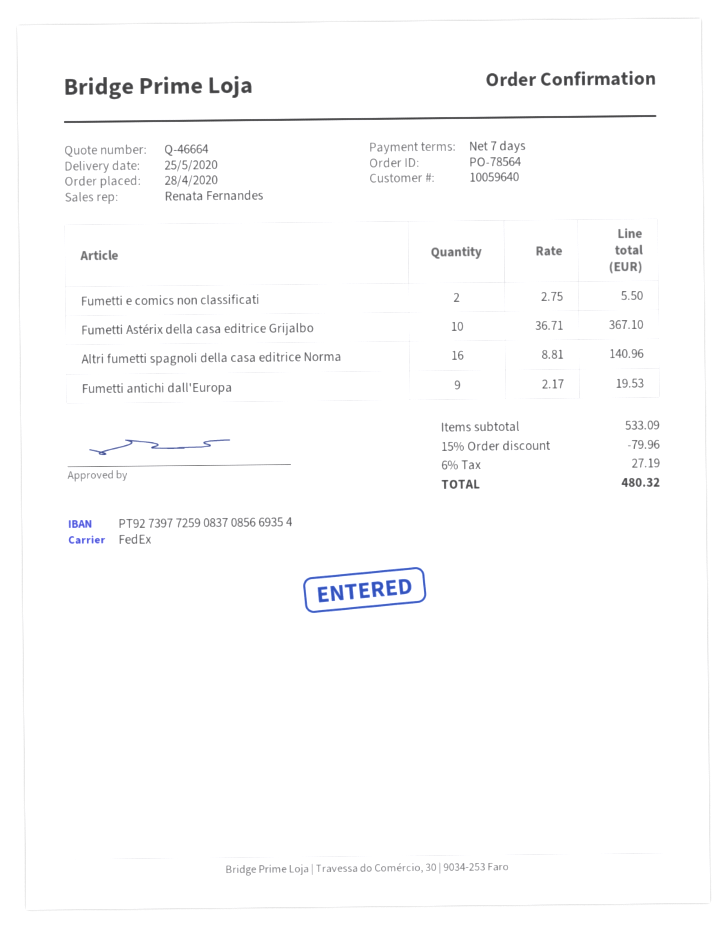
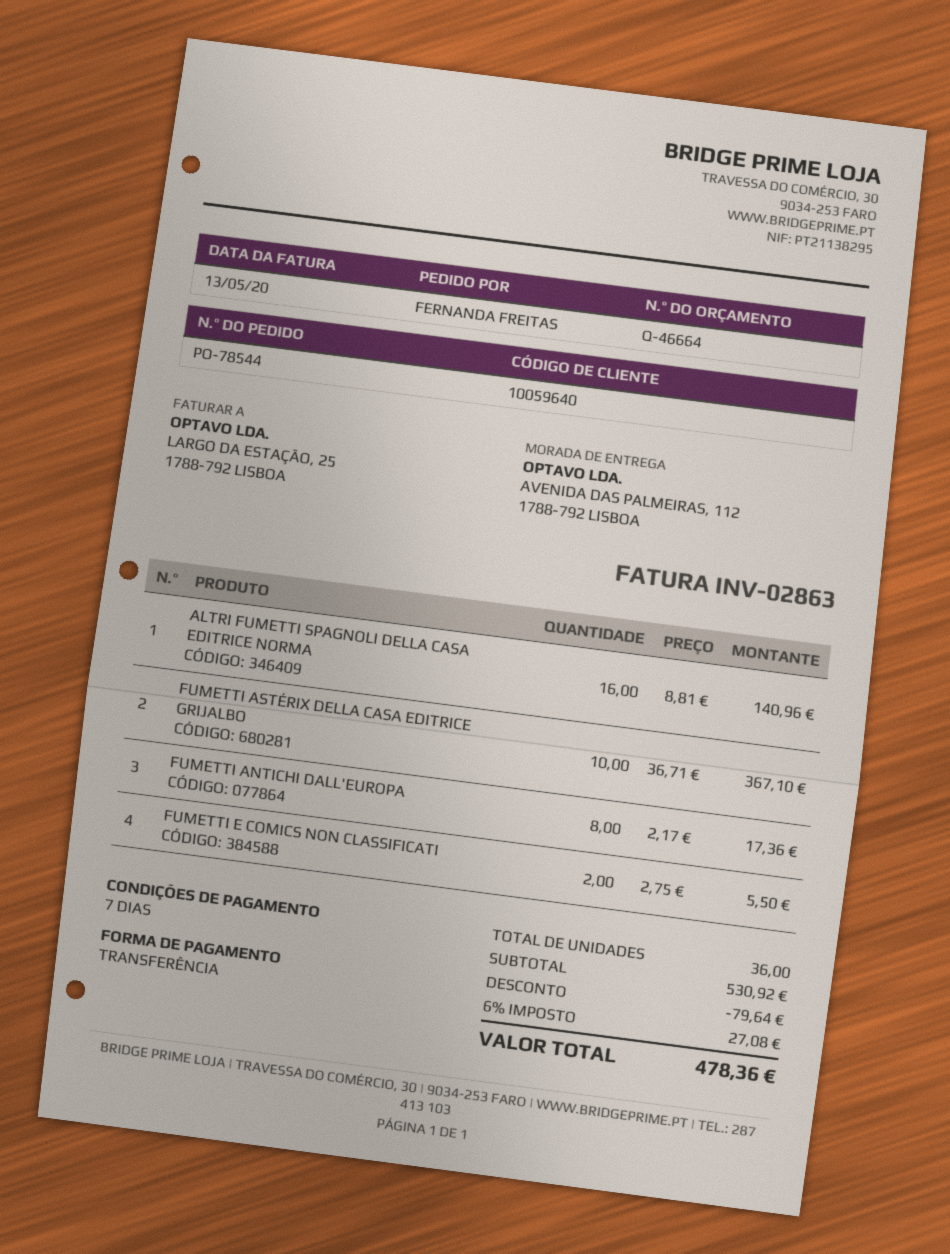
order number: PO-78564 -> PO-78544
Fumetti antichi dall'Europa: 9 x 2.17 = 19.53 -> 8 x 2.17 = 17.36
subtotal: 533.09 -> 530.92
discount: 79.96 -> 79.64
tax: 6% = 27.19 -> 6% = 27.08
total: 480.32 -> 478.36

